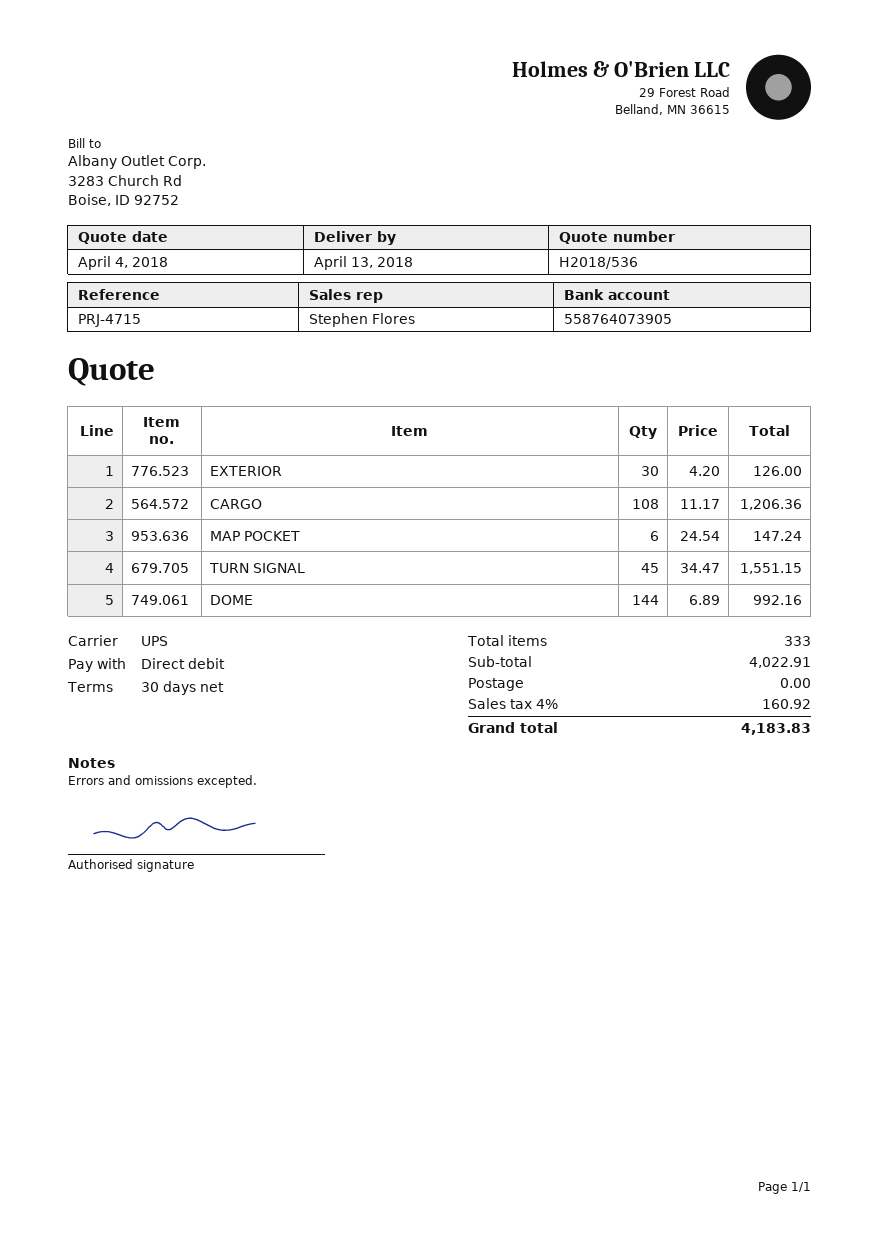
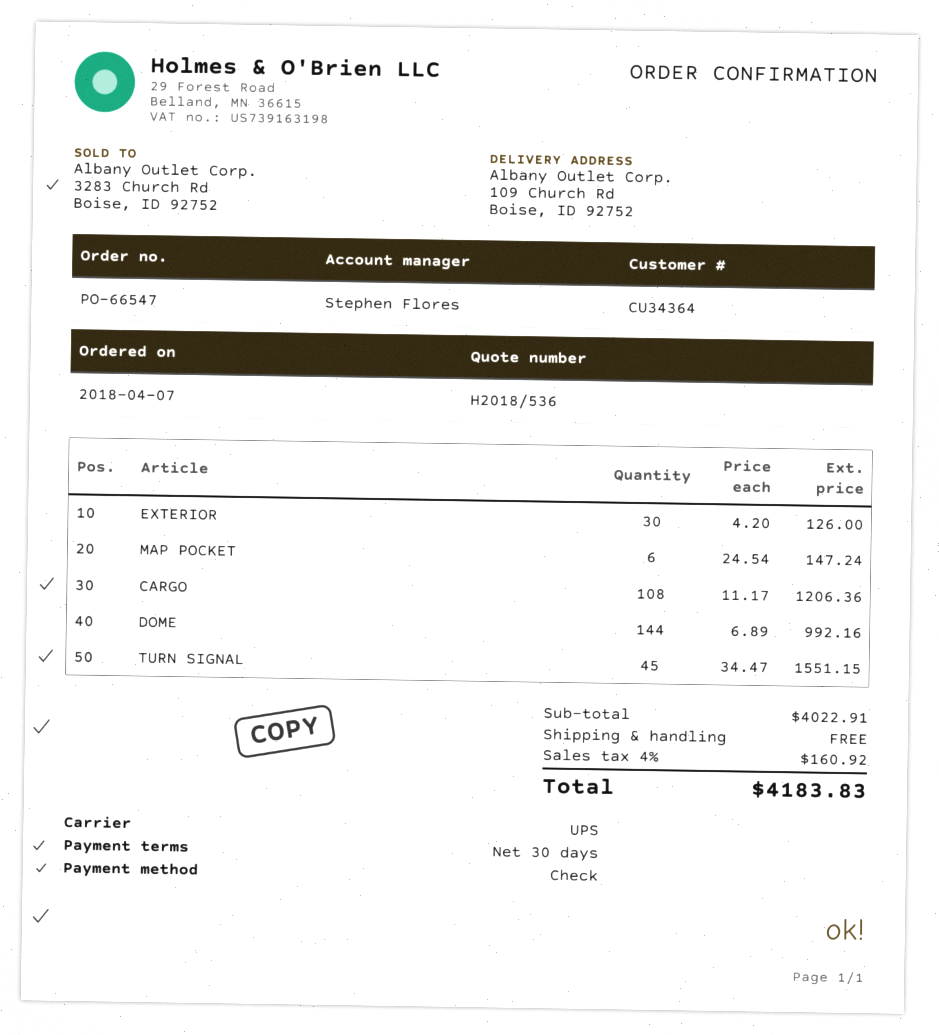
payment method: direct debit -> cheque

